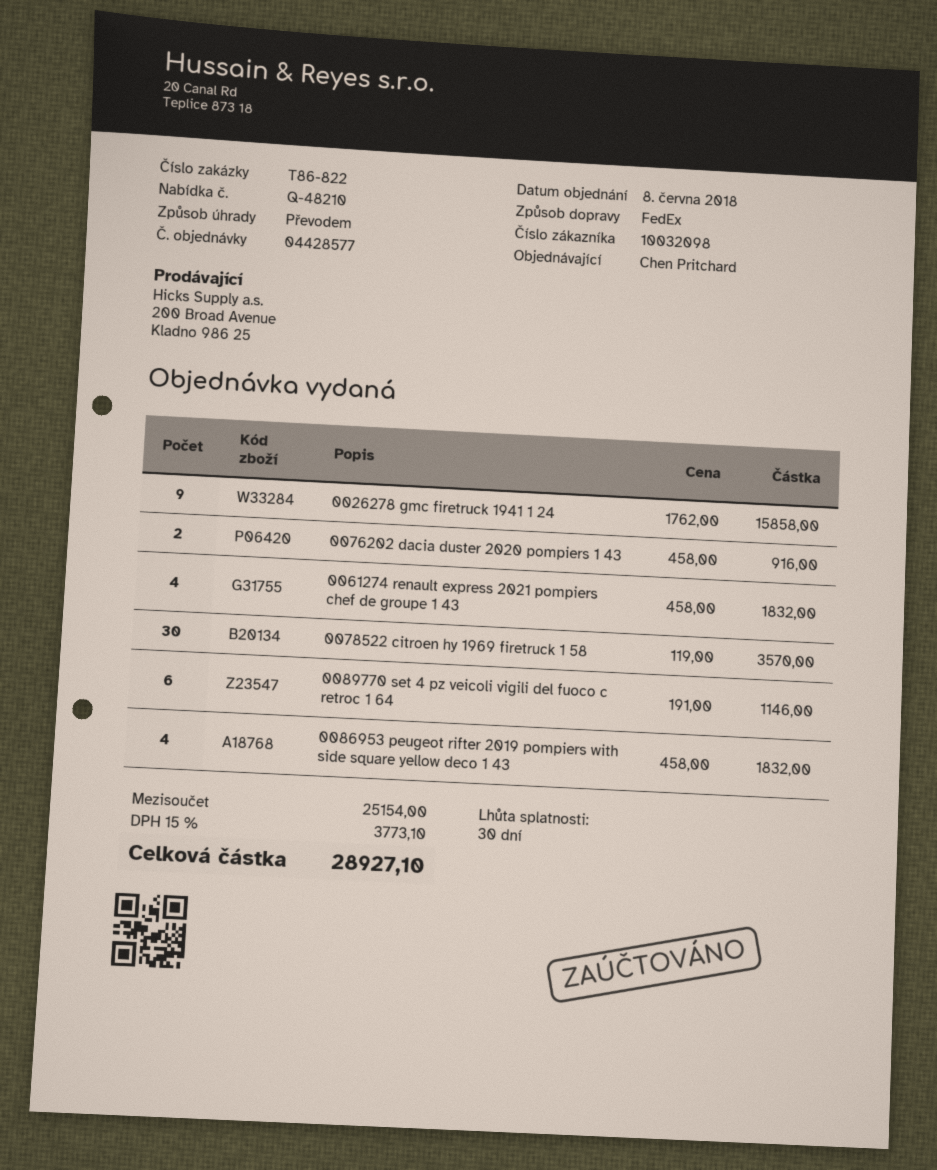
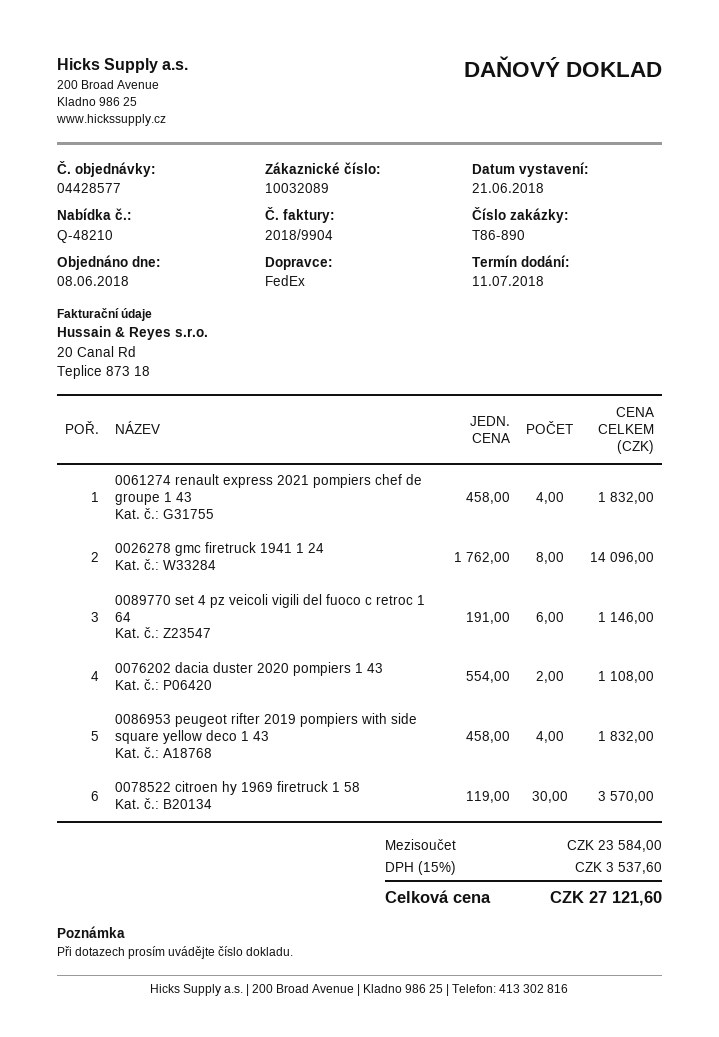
customer number: 10032098 -> 10032089
reference: T86-822 -> T86-890
0026278 gmc firetruck 1941 1 24: 9 x 1762.00 = 15858.00 -> 8 x 1762.00 = 14096.00
0076202 dacia duster 2020 pompiers 1 43: 2 x 458.00 = 916.00 -> 2 x 554.00 = 1108.00
subtotal: 25154.00 -> 23584.00
tax: 15% = 3773.10 -> 15% = 3537.60
total: 28927.10 -> 27121.60

